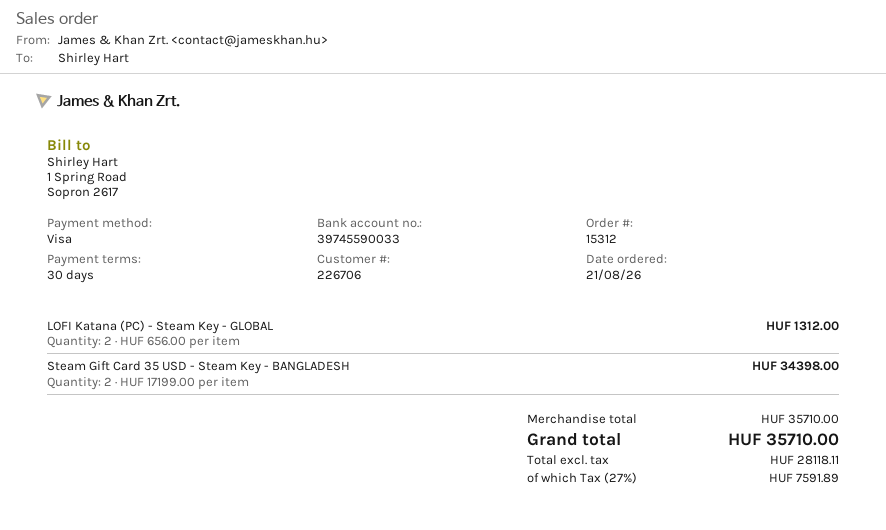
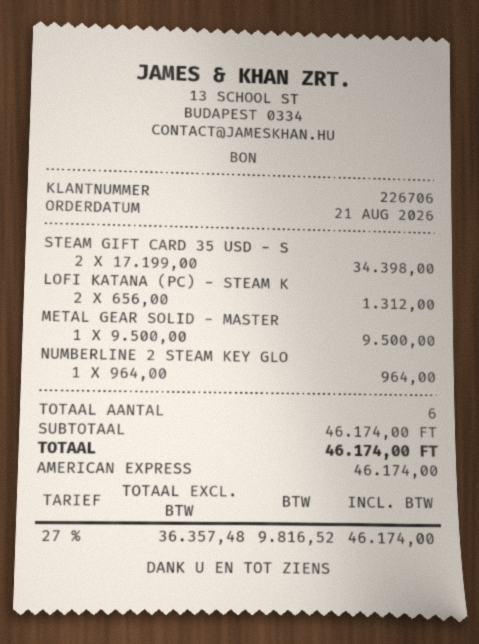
payment method: Visa -> American Express
METAL GEAR SOLID - MASTER: none -> 1 x 9500.00 = 9500.00
NUMBERLINE 2 STEAM KEY GLO: none -> 1 x 964.00 = 964.00
subtotal: 35710.00 -> 46174.00
net: 28118.11 -> 36357.48
tax: 27% = 7591.89 -> 27% = 9816.52
total: 35710.00 -> 46174.00

